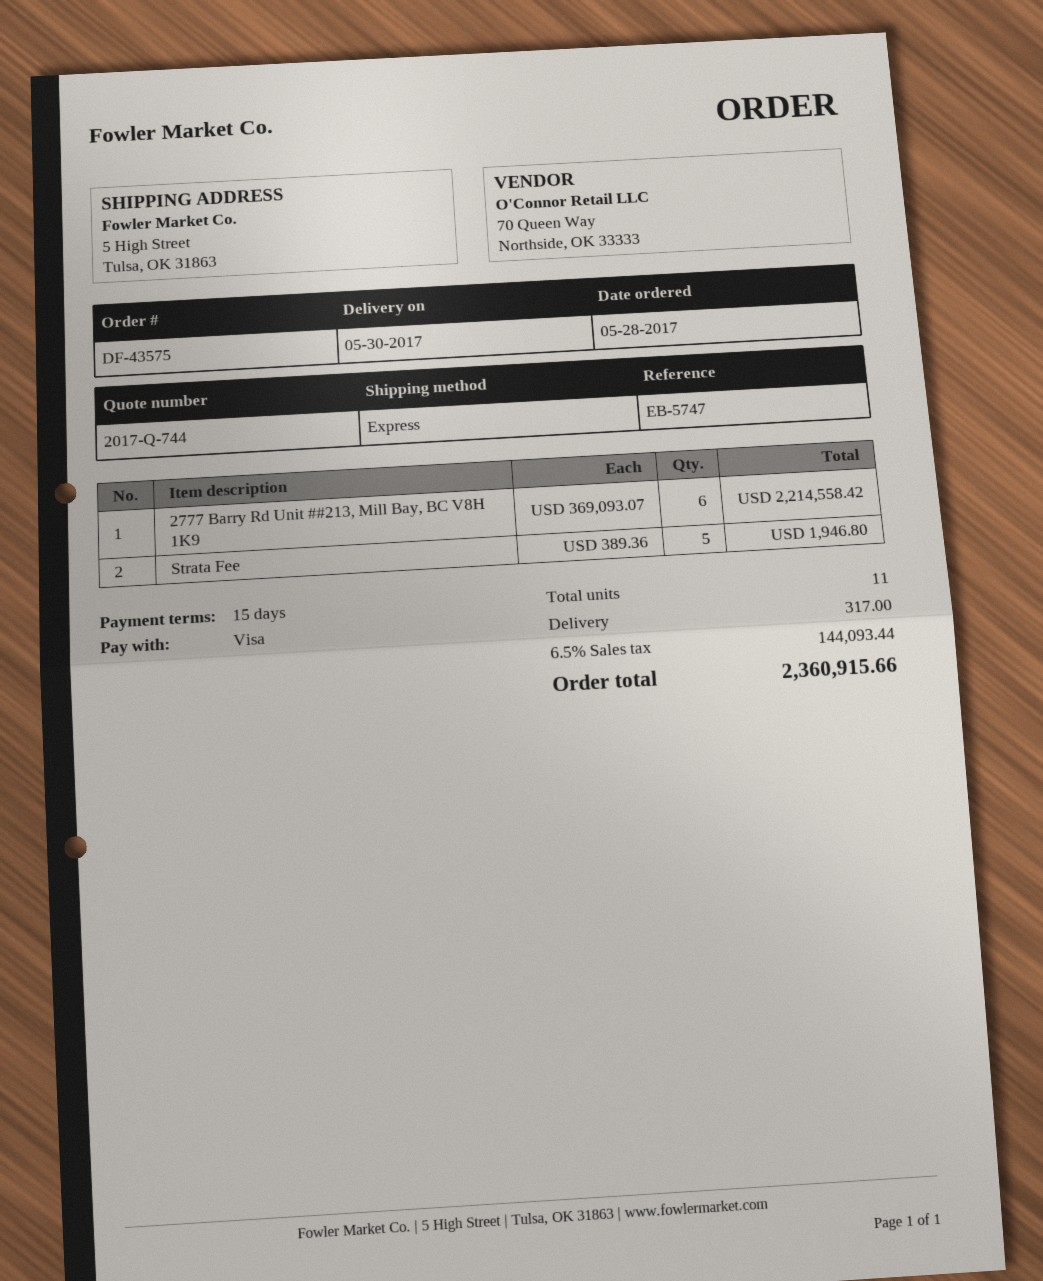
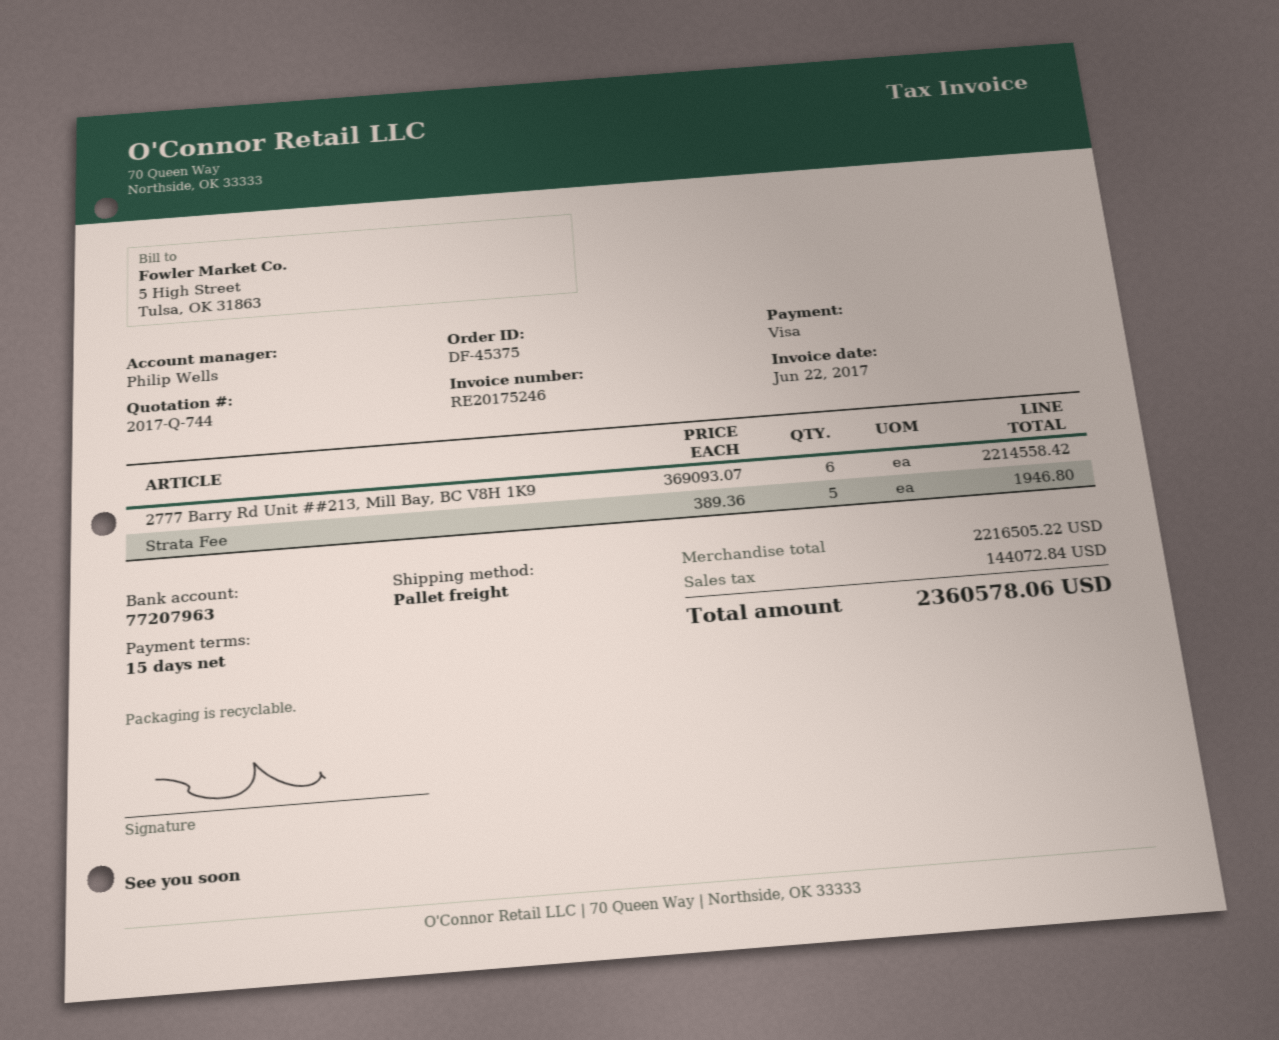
order number: DF-43575 -> DF-45375
shipping method: express -> pallet freight
shipping: 317.00 -> none
tax: 144093.44 -> 144072.84
total: 2360915.66 -> 2360578.06

